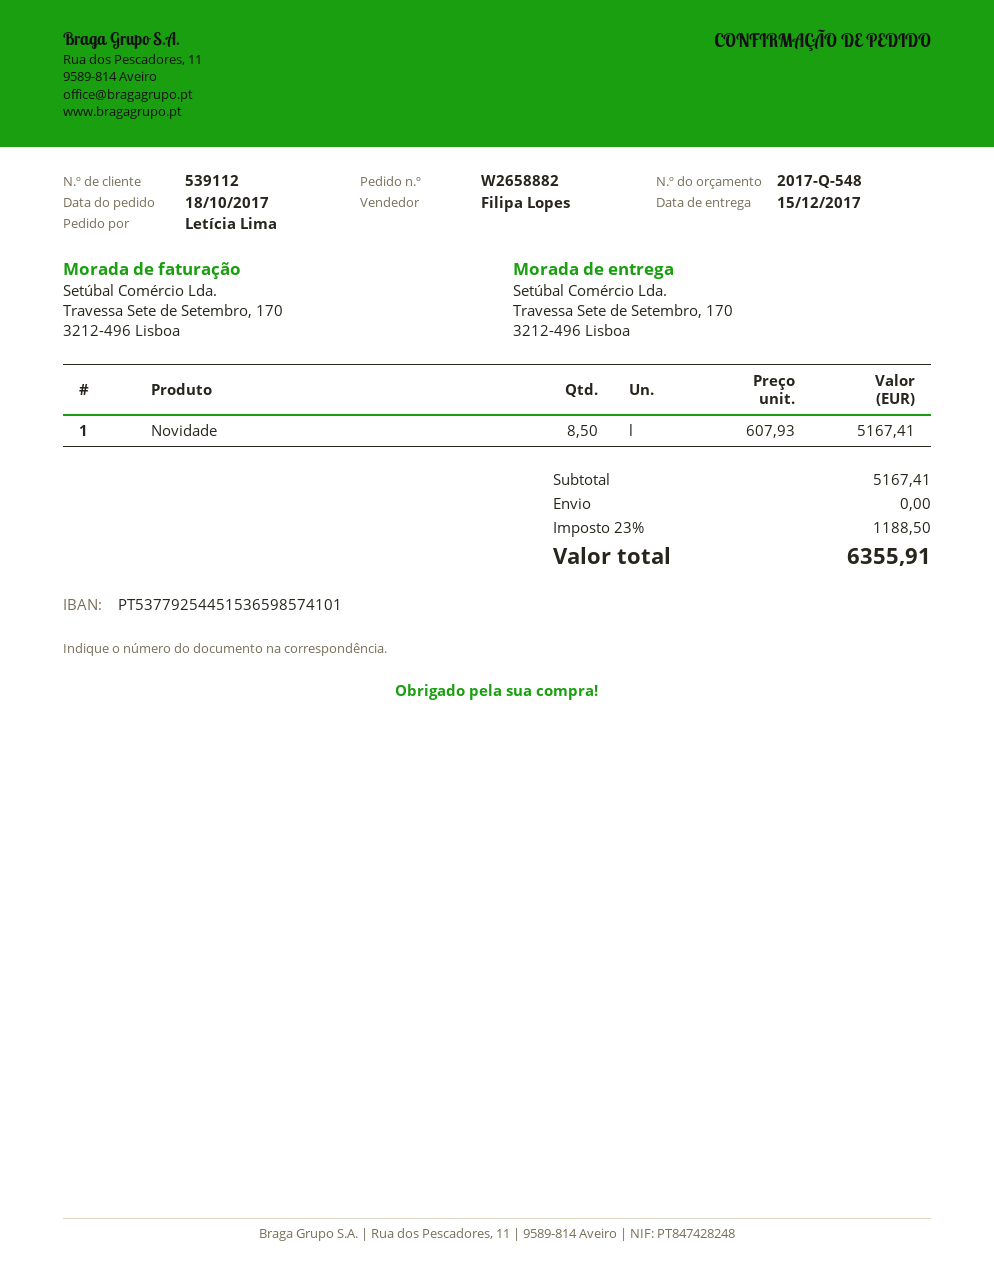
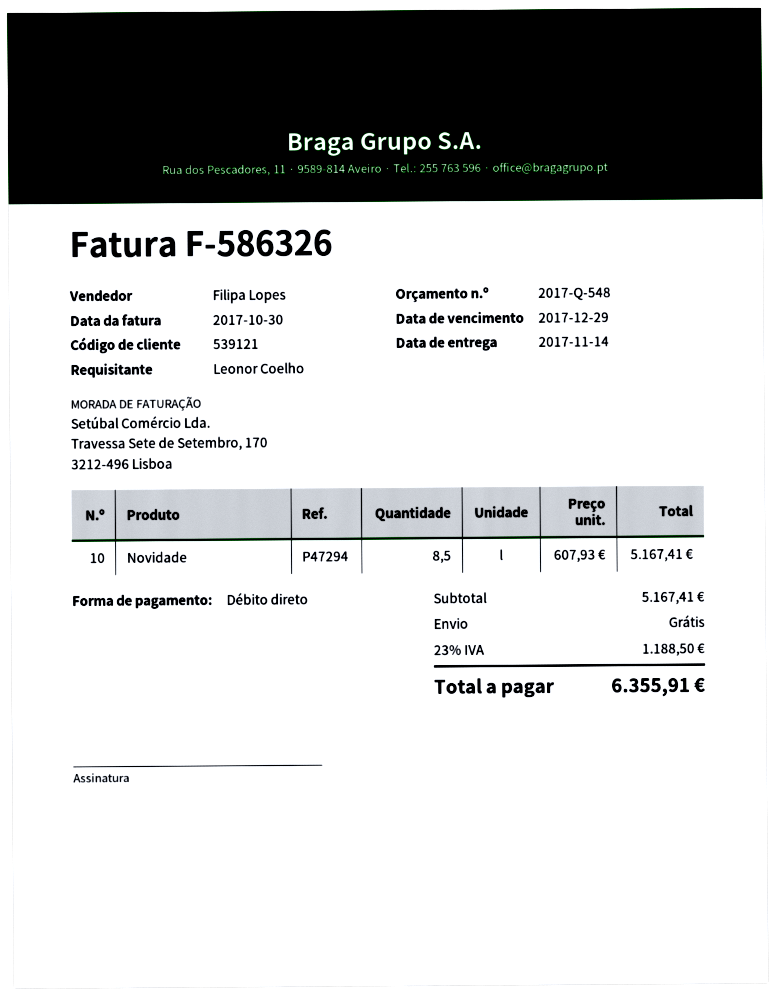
delivery date: 2017-12-15 -> 2017-11-14
customer number: 539112 -> 539121
ordered by: Letícia Lima -> Leonor Coelho

